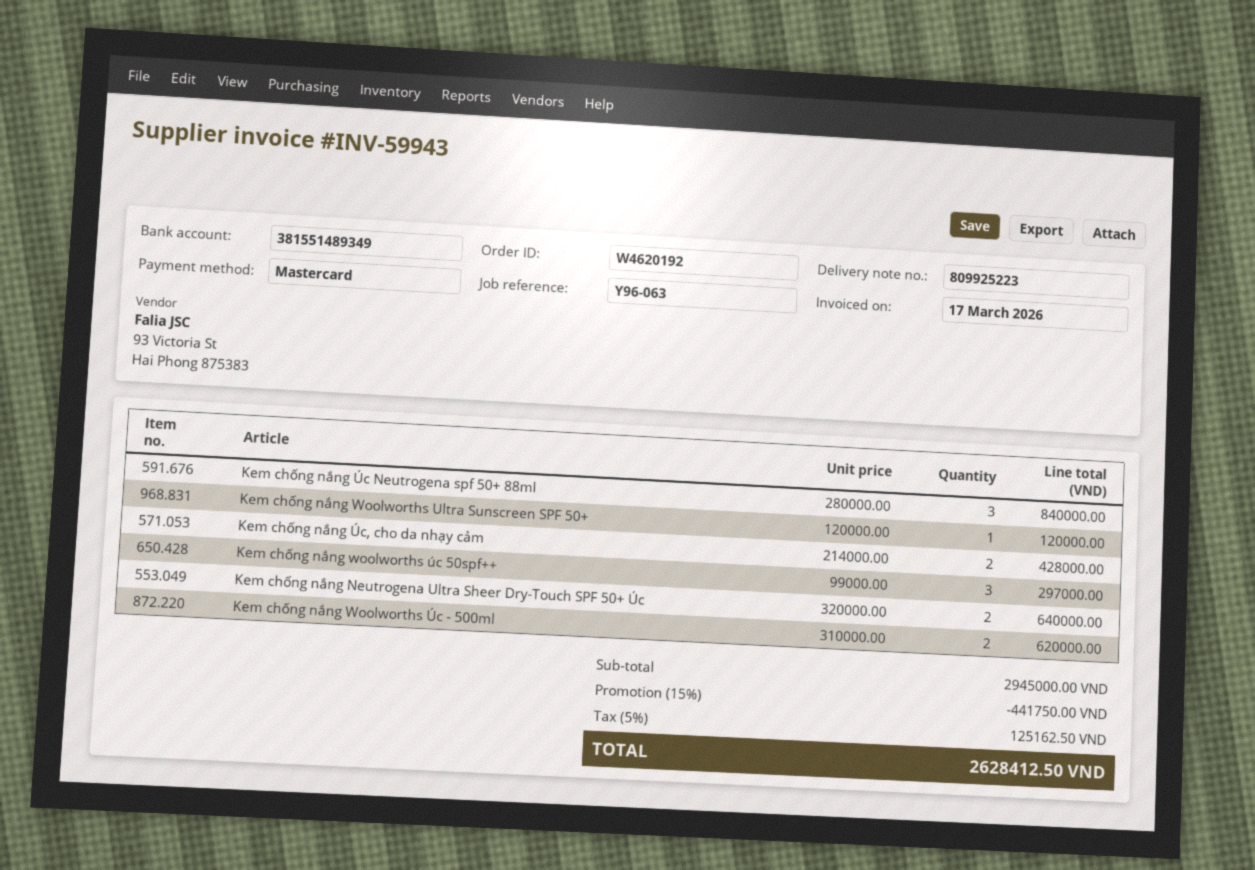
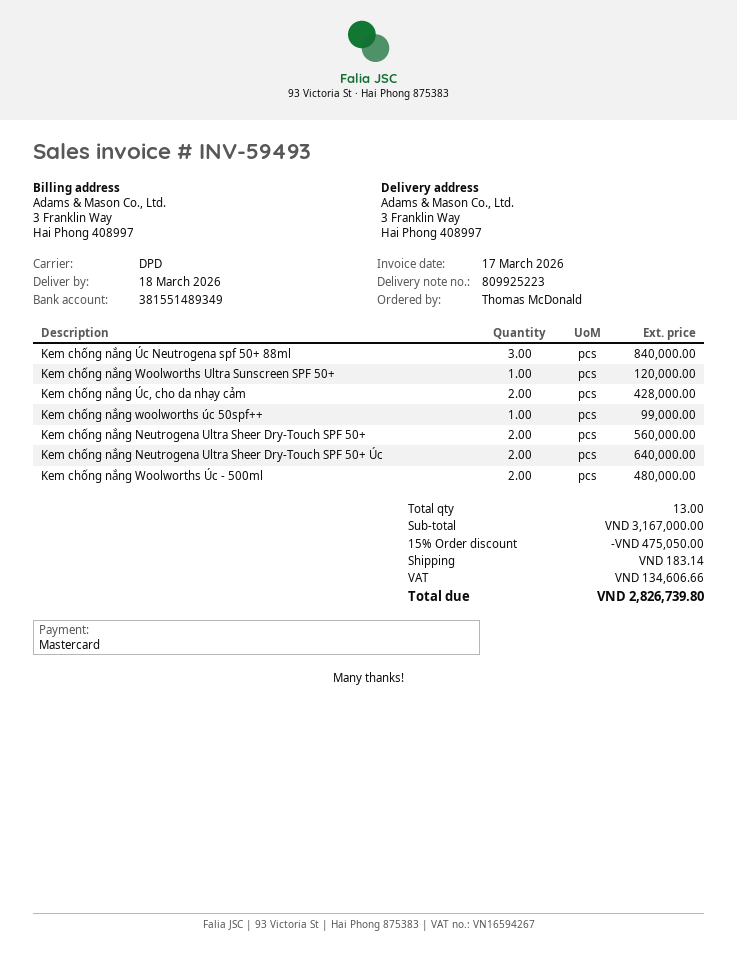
invoice number: INV-59943 -> INV-59493
Kem chống nắng woolworths úc 50spf++: 3 for 297000.00 -> 1 for 99000.00
Kem chống nắng Woolworths Úc - 500ml: 2 for 620000.00 -> 2 for 480000.00
Kem chống nắng Neutrogena Ultra Sheer Dry-Touch SPF 50+: none -> 2 for 560000.00
subtotal: 2945000.00 -> 3167000.00
discount: 15% = 441750.00 -> 15% = 475050.00
shipping: none -> 183.14
tax: 125162.50 -> 134606.66
total: 2628412.50 -> 2826739.80

